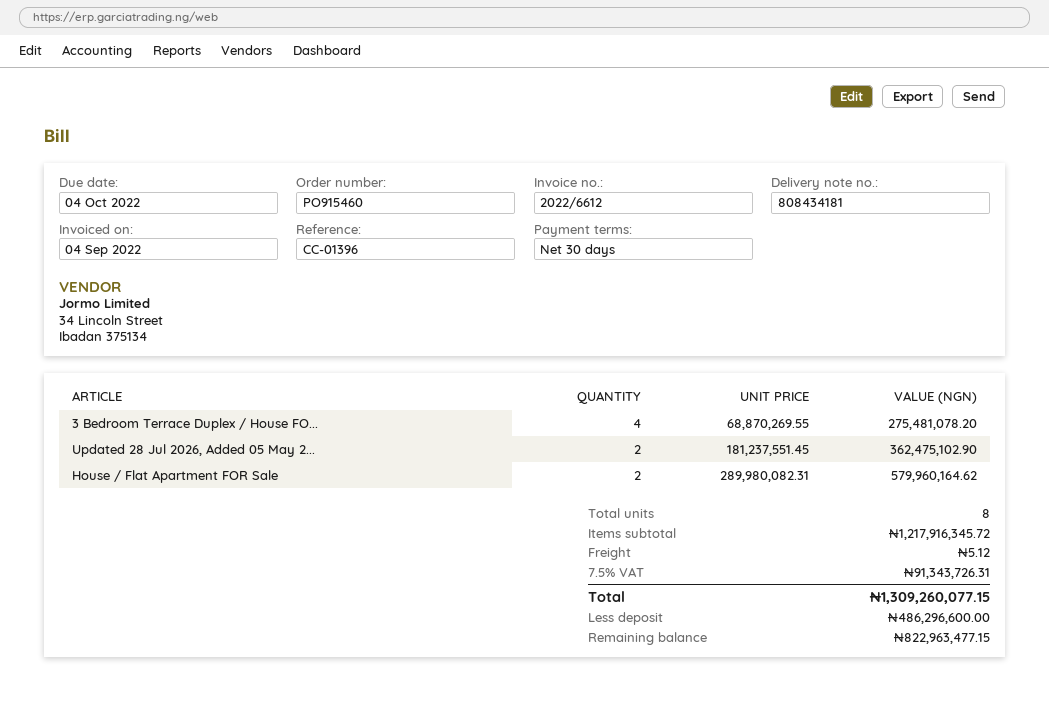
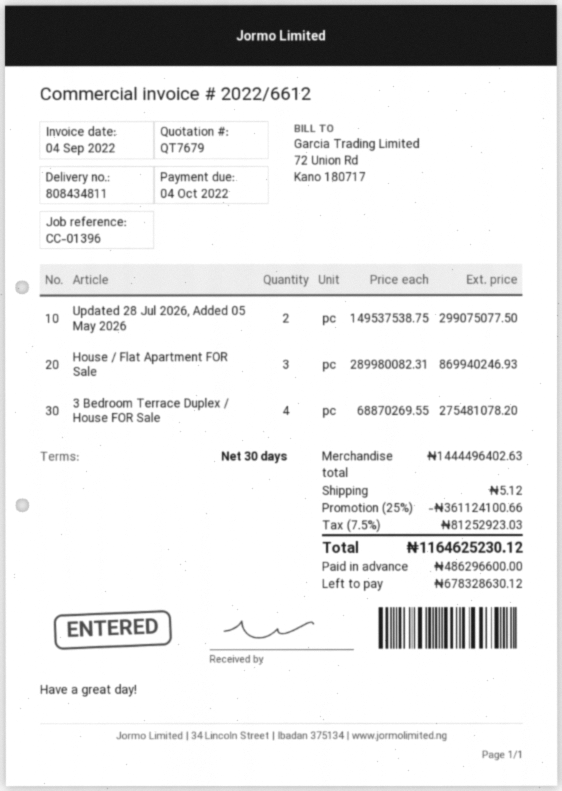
delivery note number: 808434181 -> 808434811
Updated 28 Jul 2026, Added 05 May 2...: 2 x 181237551.45 = 362475102.90 -> 2 x 149537538.75 = 299075077.50
House / Flat Apartment FOR Sale: 2 x 289980082.31 = 579960164.62 -> 3 x 289980082.31 = 869940246.93
subtotal: 1217916345.72 -> 1444496402.63
discount: none -> 25% = 361124100.66
tax: 7.5% = 91343726.31 -> 7.5% = 81252923.03
total: 1309260077.15 -> 1164625230.12
balance: 822963477.15 -> 678328630.12

